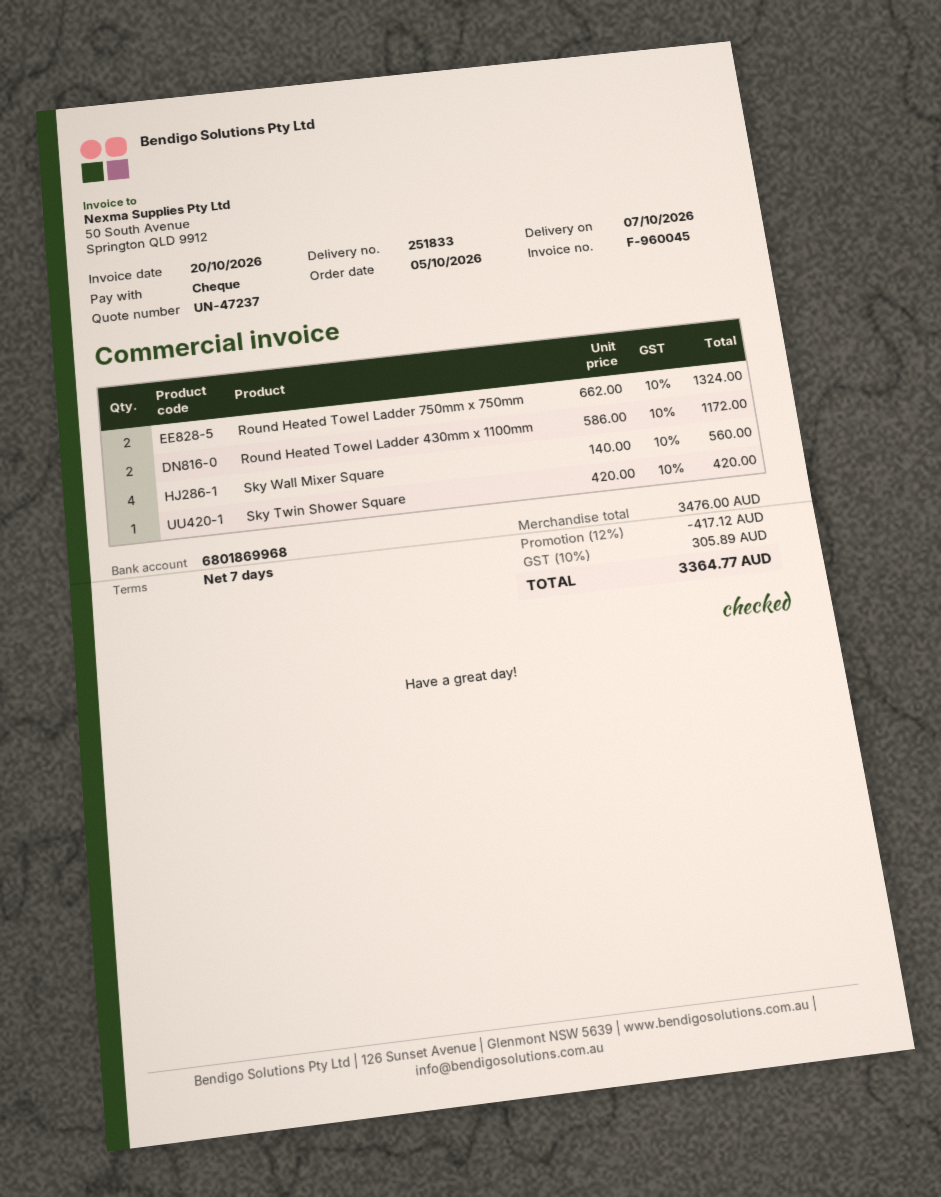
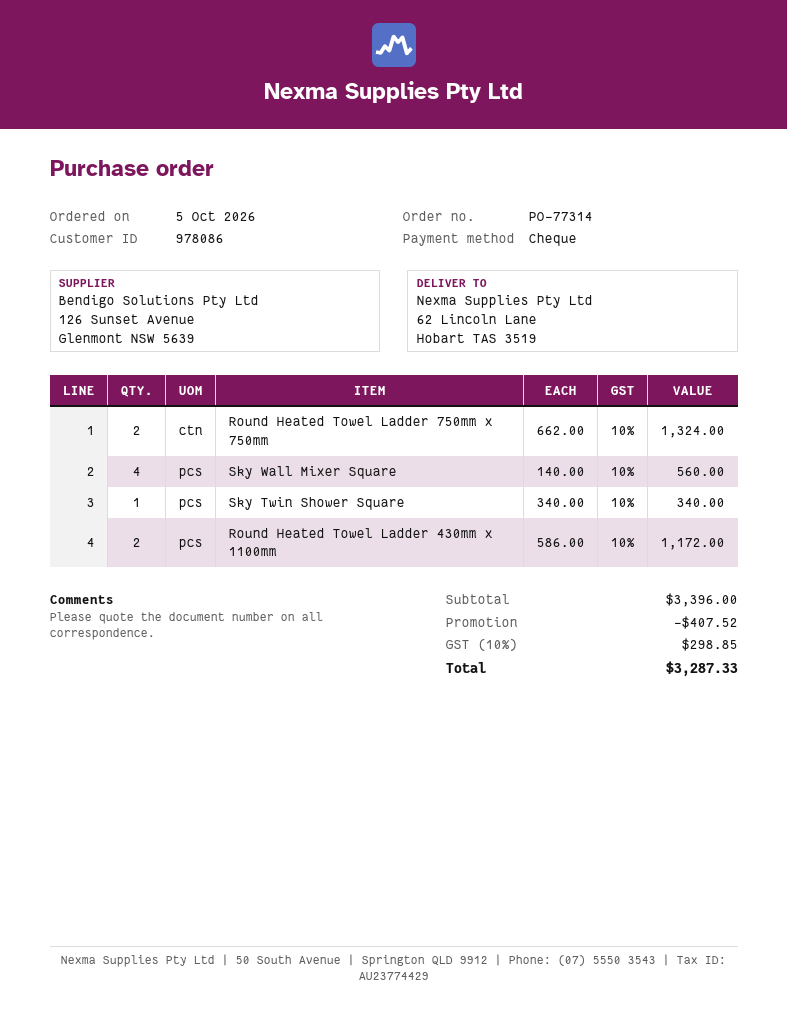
Sky Twin Shower Square: 1 x 420.00 = 420.00 -> 1 x 340.00 = 340.00
subtotal: 3476.00 -> 3396.00
discount: 417.12 -> 407.52
tax: 10% = 305.89 -> 10% = 298.85
total: 3364.77 -> 3287.33

